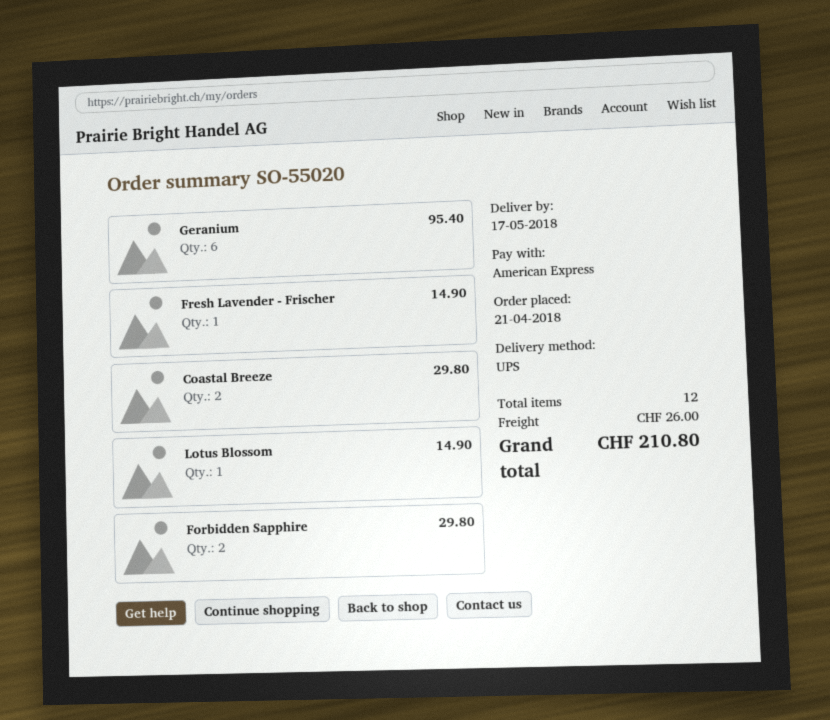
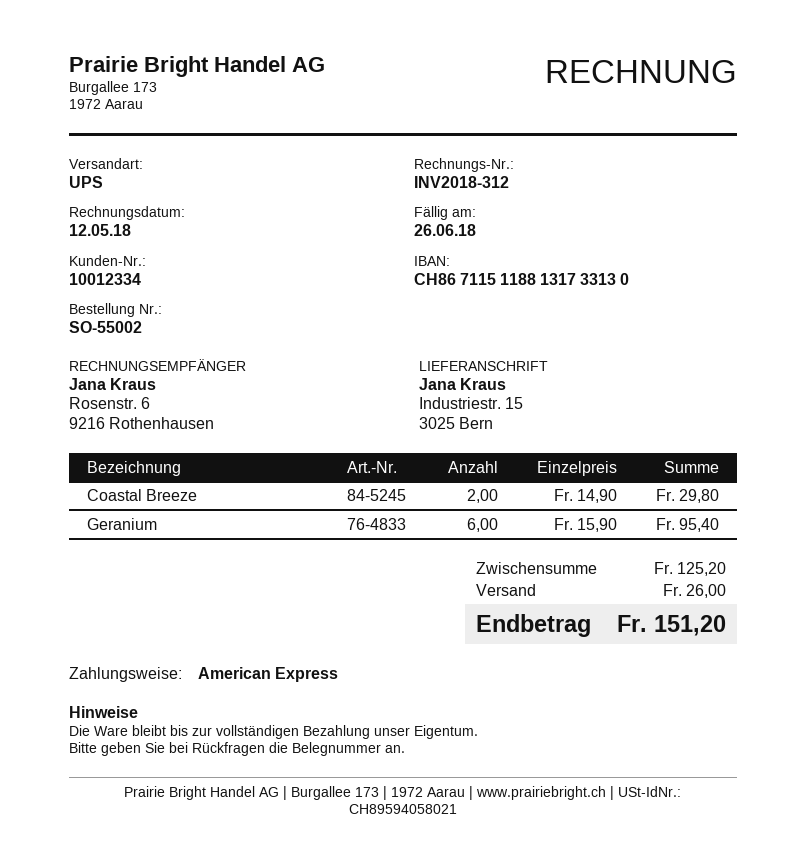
order number: SO-55020 -> SO-55002
Fresh Lavender - Frischer: 1 for 14.90 -> none
Lotus Blossom: 1 for 14.90 -> none
Forbidden Sapphire: 2 for 29.80 -> none
total: 210.80 -> 151.20

